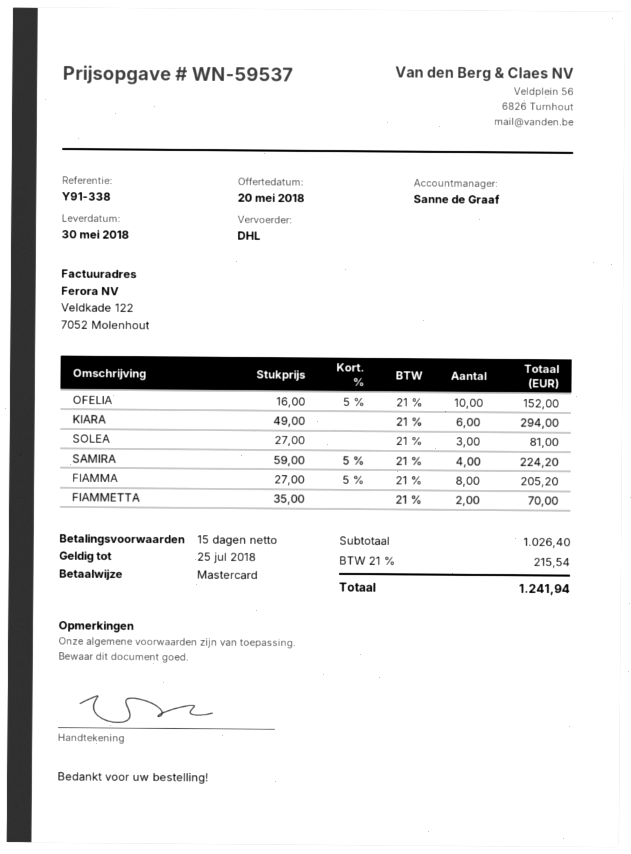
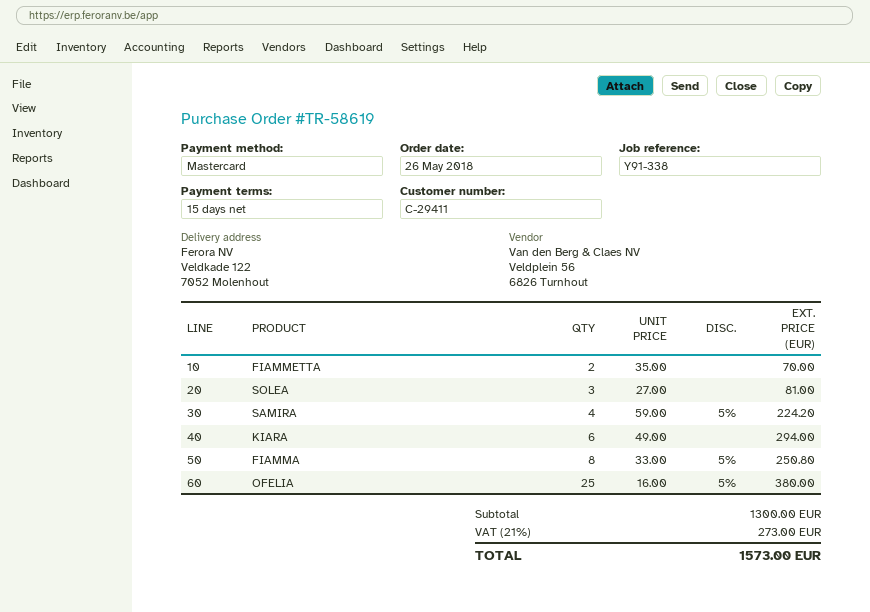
OFELIA: 10 x 16.00 - 5% = 152.00 -> 25 x 16.00 - 5% = 380.00
FIAMMA: 8 x 27.00 - 5% = 205.20 -> 8 x 33.00 - 5% = 250.80
subtotal: 1026.40 -> 1300.00
tax: 21% = 215.54 -> 21% = 273.00
total: 1241.94 -> 1573.00

